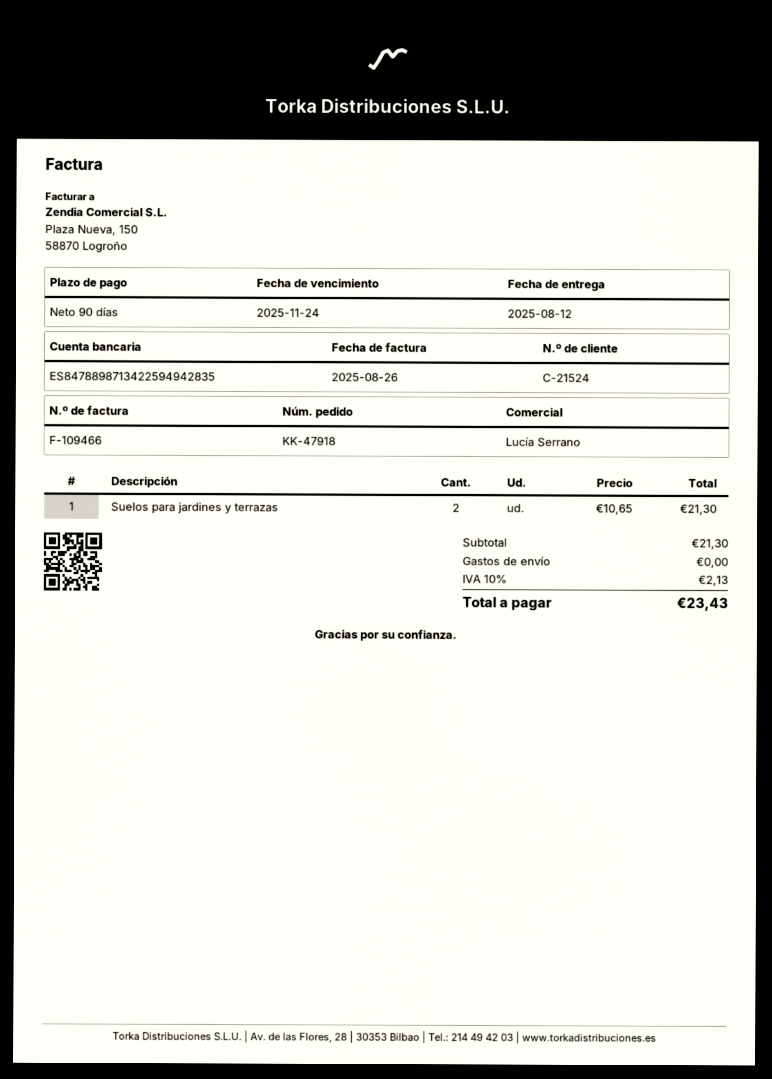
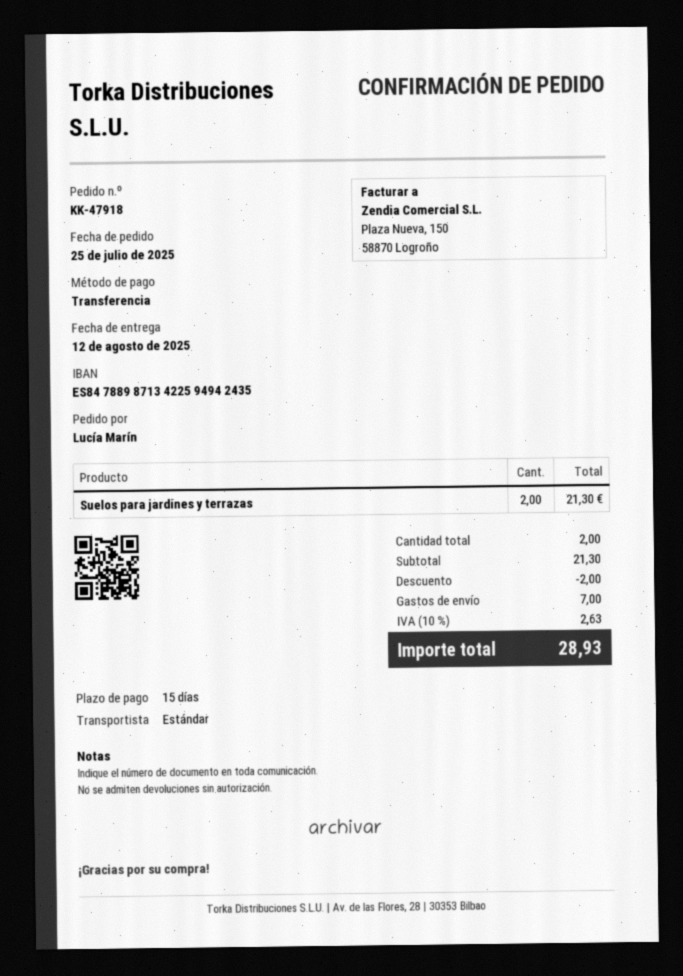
payment terms: 90 days -> 15 days
bank account: ES8478898713422594942835 -> ES8478898713422594942435
discount: none -> 2.00
shipping: 0.00 -> 7.00
tax: 10% = 2.13 -> 10% = 2.63
total: 23.43 -> 28.93

